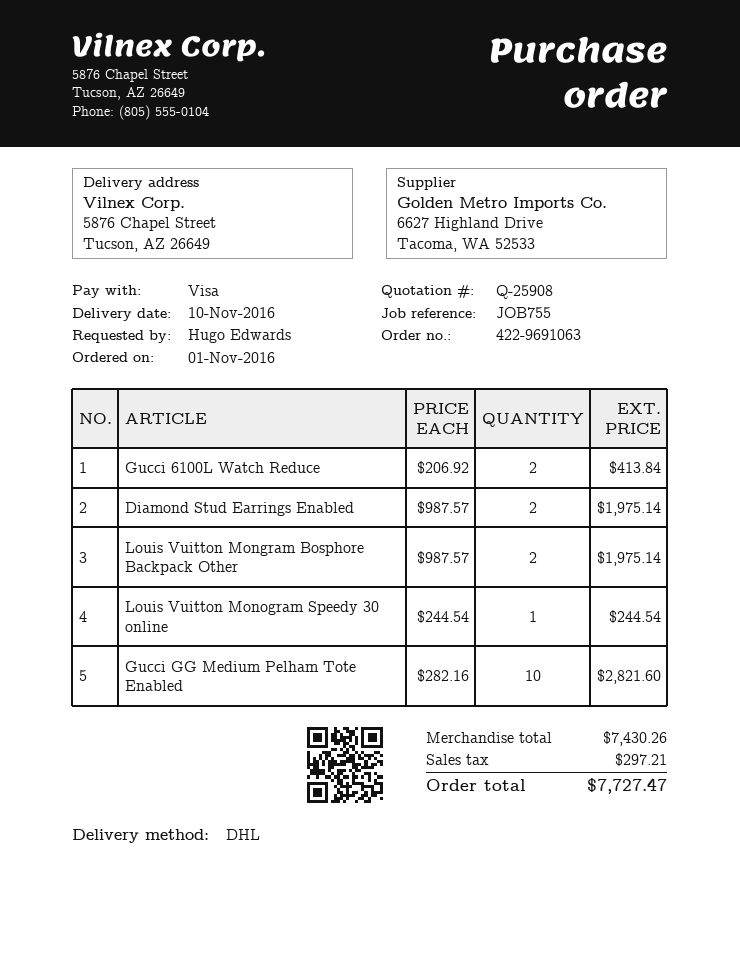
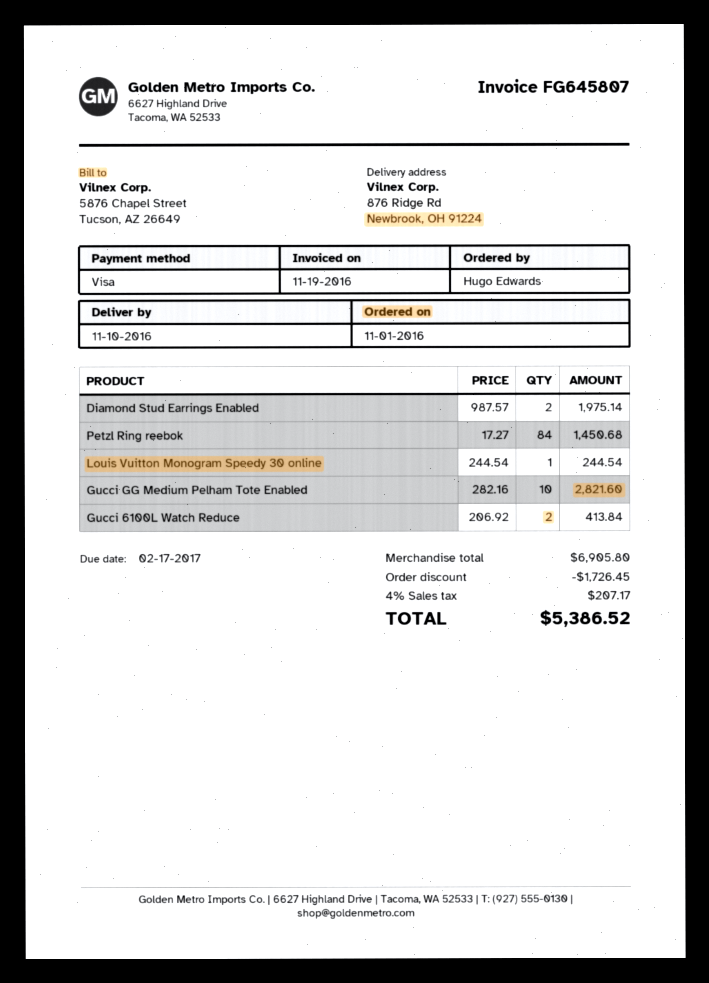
ship to: 5876 Chapel Street, Tucson, AZ 26649 -> 876 Ridge Rd, Newbrook, OH 91224
Louis Vuitton Mongram Bosphore Backpack Other: 2 x 987.57 = 1975.14 -> none
Petzl Ring reebok: none -> 84 x 17.27 = 1450.68
subtotal: 7430.26 -> 6905.80
discount: none -> 1726.45
tax: 297.21 -> 207.17
total: 7727.47 -> 5386.52

